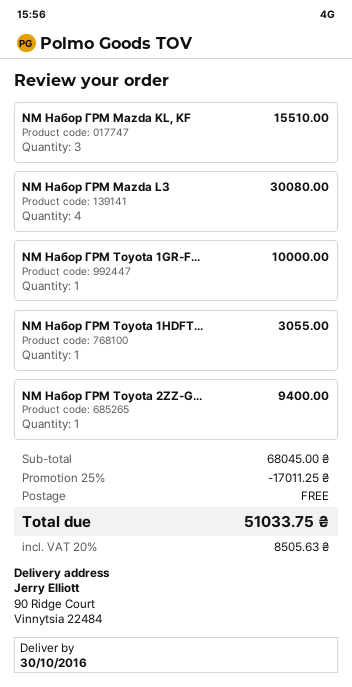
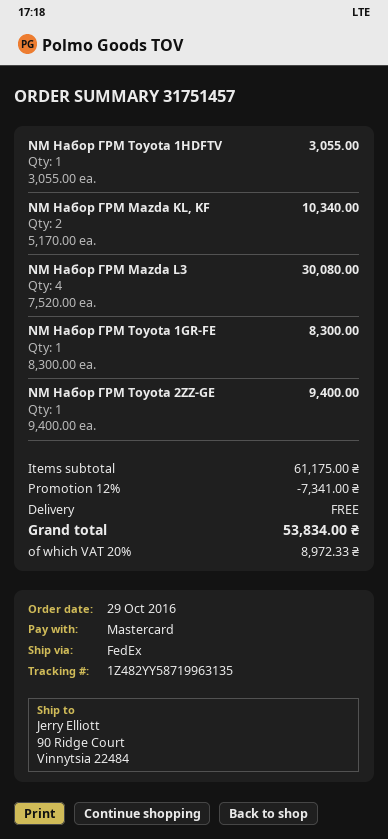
NM Набор ГРМ Mazda KL, KF: 3 for 15510.00 -> 2 for 10340.00
NM Набор ГРМ Toyota 1GR-F...: 1 for 10000.00 -> 1 for 8300.00
subtotal: 68045.00 -> 61175.00
discount: 25% = 17011.25 -> 12% = 7341.00
tax: 20% = 8505.63 -> 20% = 8972.33
total: 51033.75 -> 53834.00

